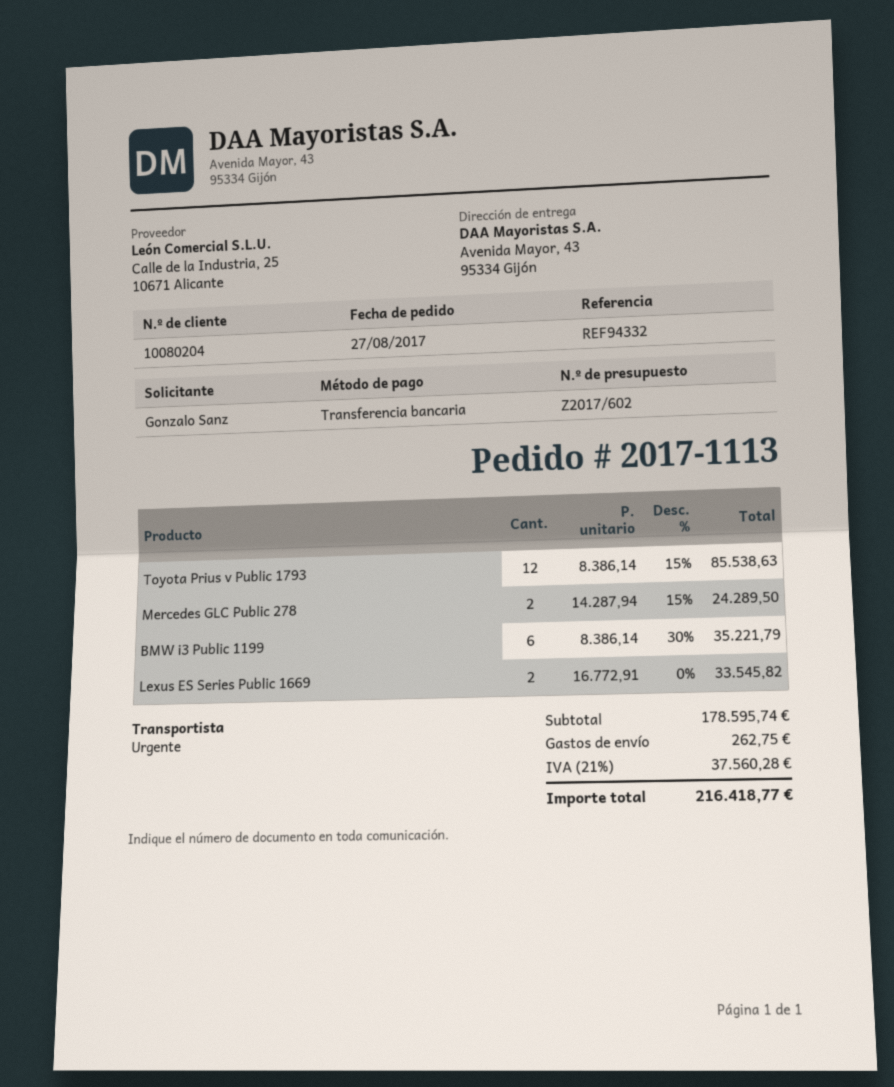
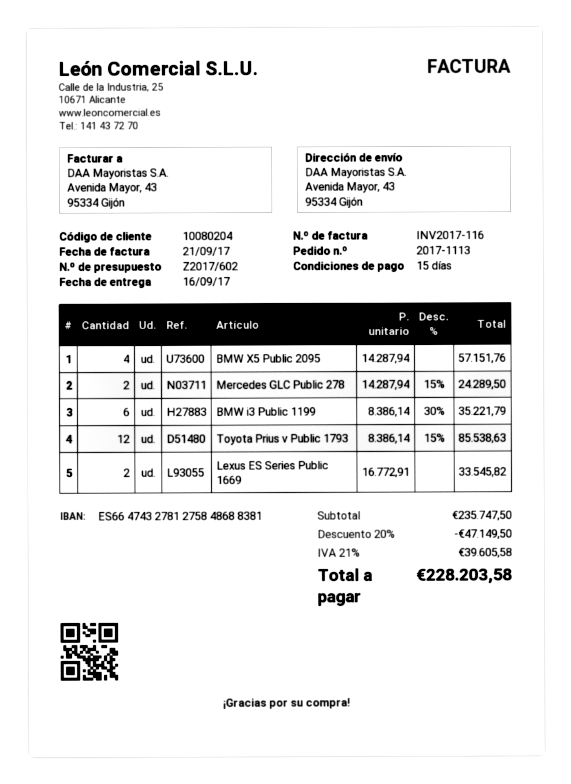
BMW X5 Public 2095: none -> 4 x 14287.94 = 57151.76
subtotal: 178595.74 -> 235747.50
discount: none -> 20% = 47149.50
shipping: 262.75 -> none
tax: 21% = 37560.28 -> 21% = 39605.58
total: 216418.77 -> 228203.58

